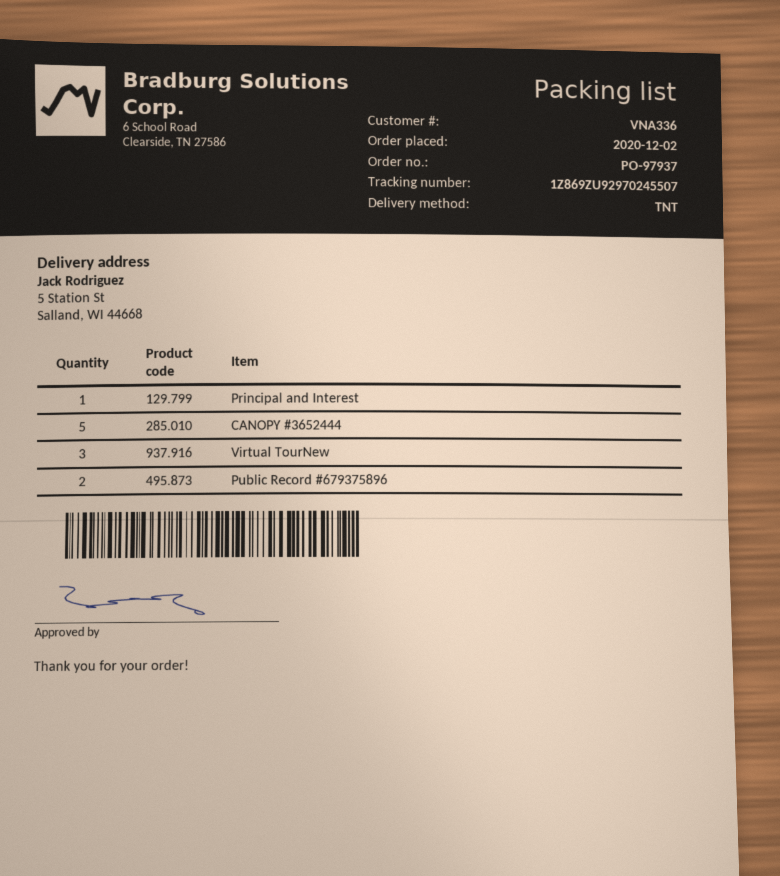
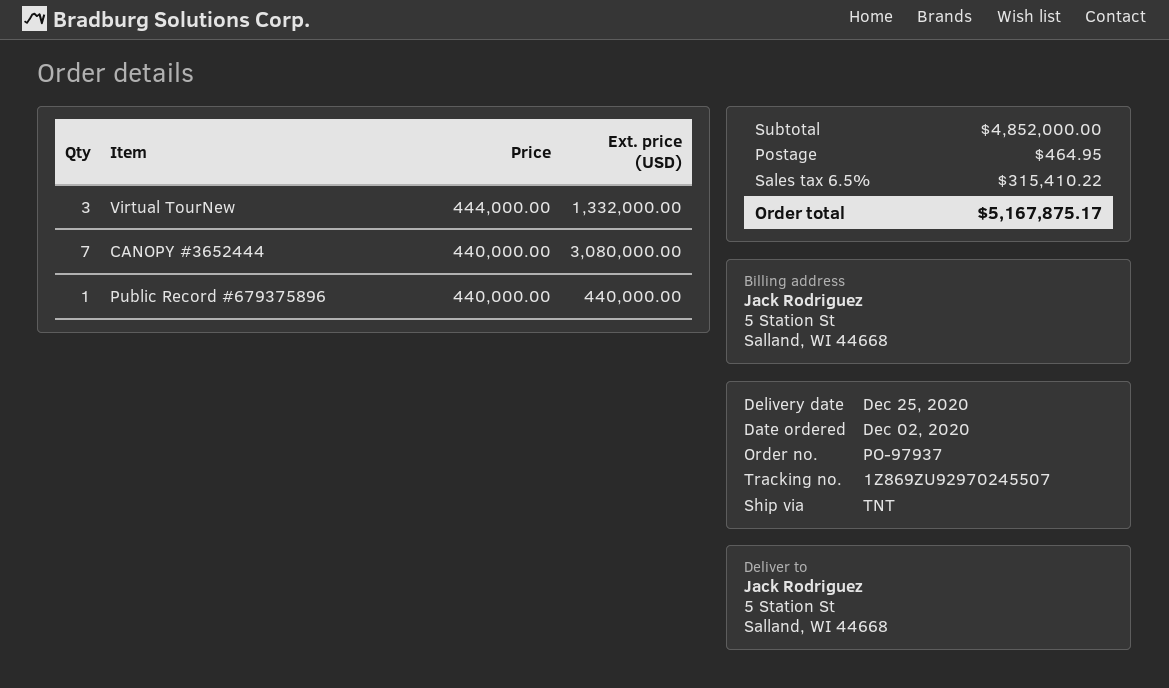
Principal and Interest: 1 -> none
CANOPY #3652444: 5 -> 7
Public Record #679375896: 2 -> 1

